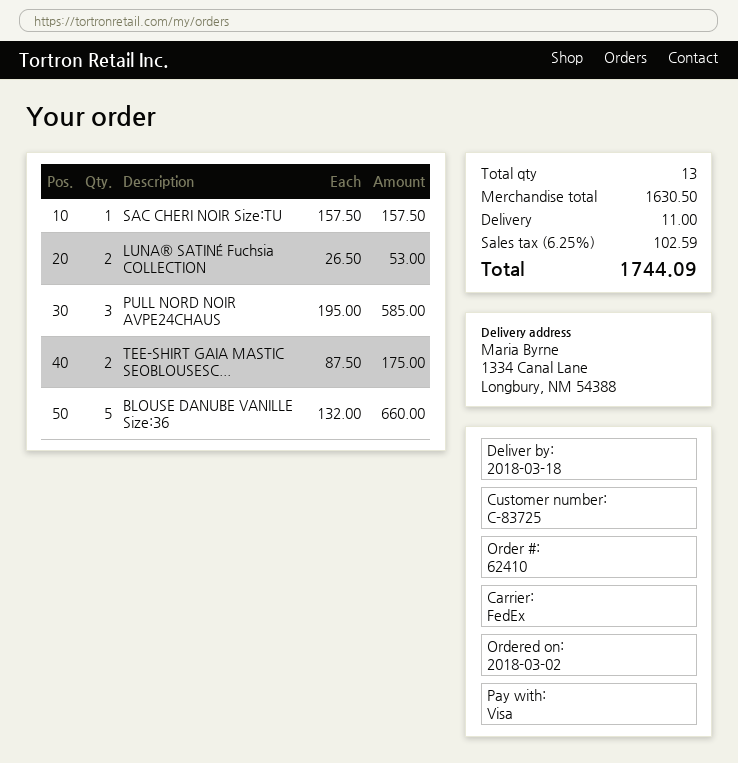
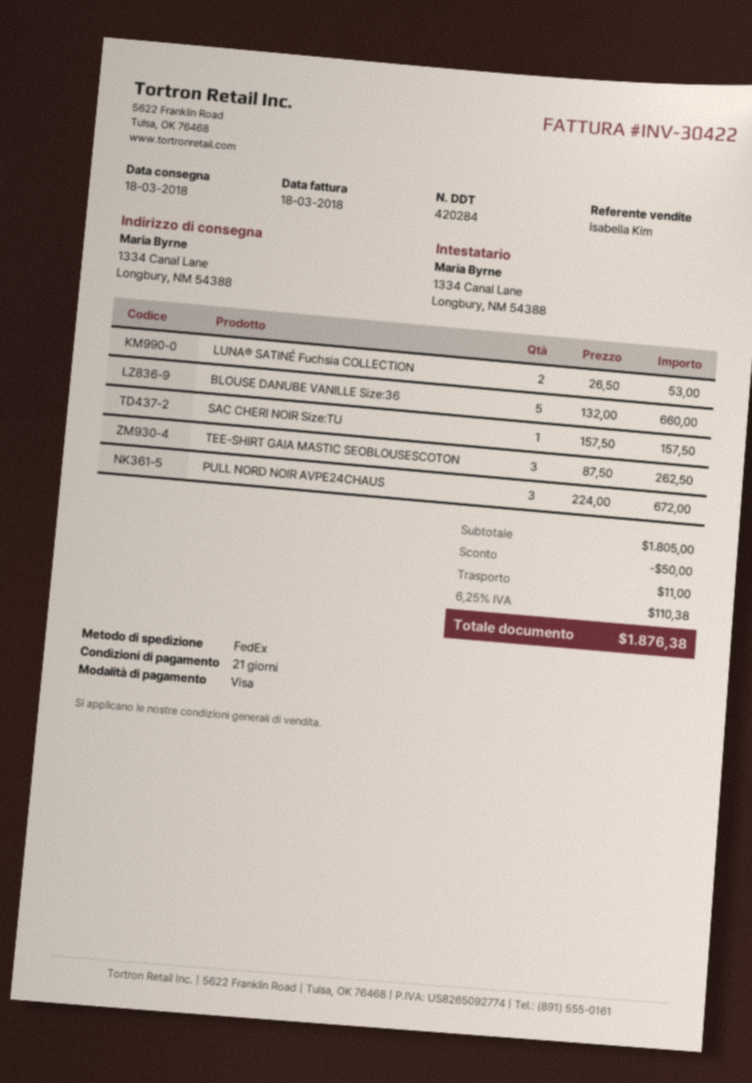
PULL NORD NOIR AVPE24CHAUS: 3 x 195.00 = 585.00 -> 3 x 224.00 = 672.00
TEE-SHIRT GAIA MASTIC SEOBLOUSESC...: 2 x 87.50 = 175.00 -> 3 x 87.50 = 262.50
subtotal: 1630.50 -> 1805.00
discount: none -> 50.00
tax: 6.25% = 102.59 -> 6.25% = 110.38
total: 1744.09 -> 1876.38

